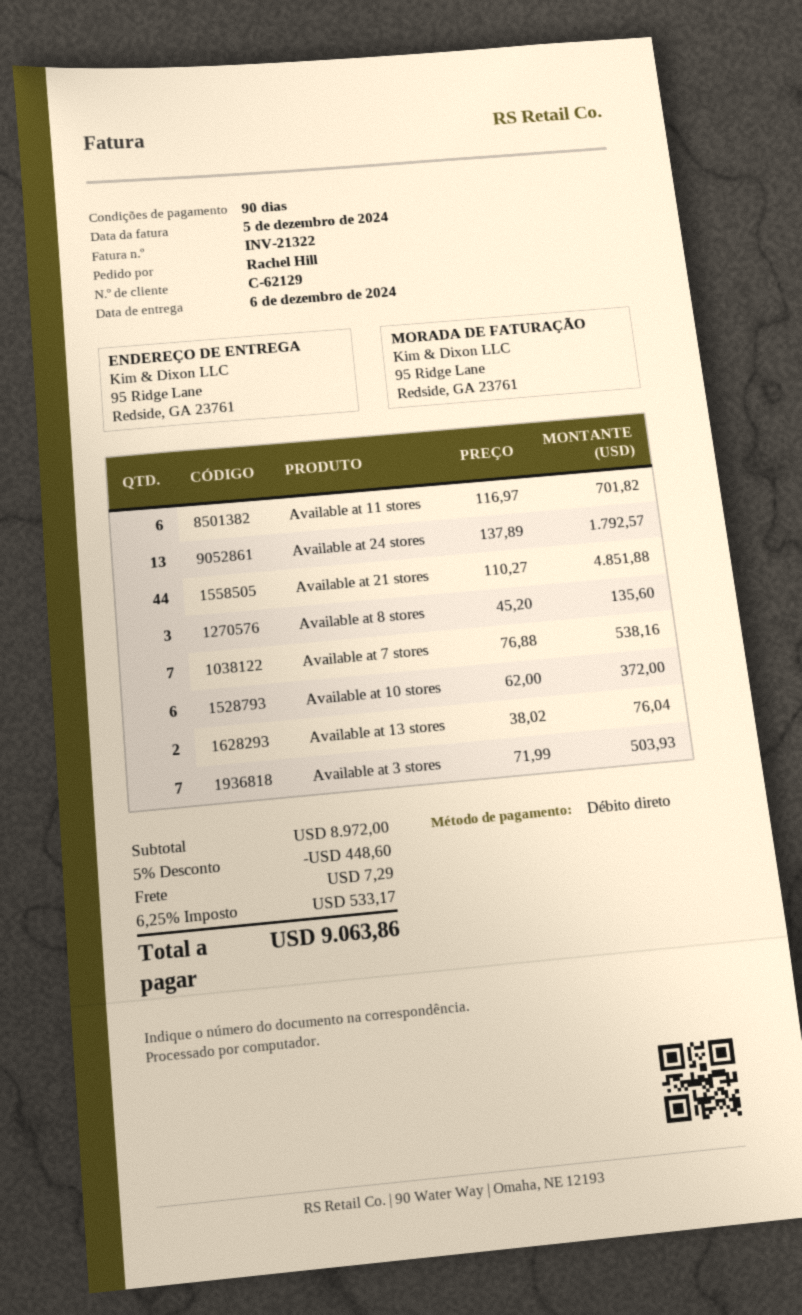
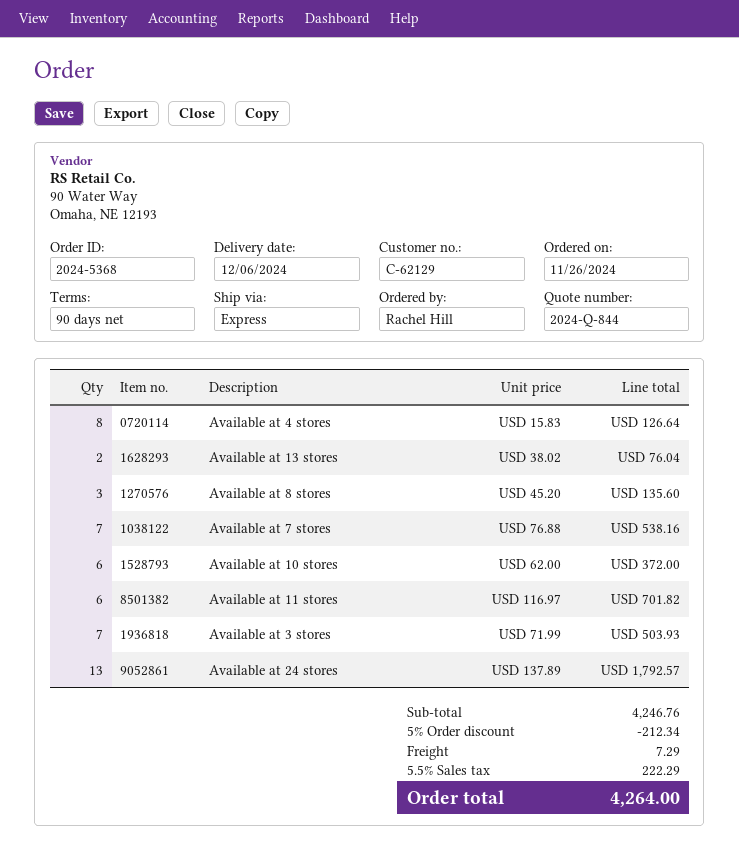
Available at 21 stores: 44 x 110.27 = 4851.88 -> none
Available at 4 stores: none -> 8 x 15.83 = 126.64
subtotal: 8972.00 -> 4246.76
discount: 5% = 448.60 -> 5% = 212.34
tax: 6.25% = 533.17 -> 5.5% = 222.29
total: 9063.86 -> 4264.00

